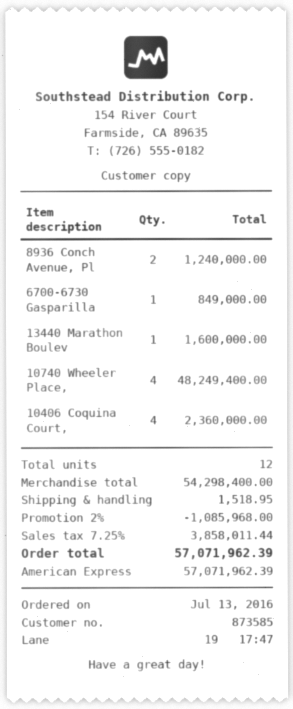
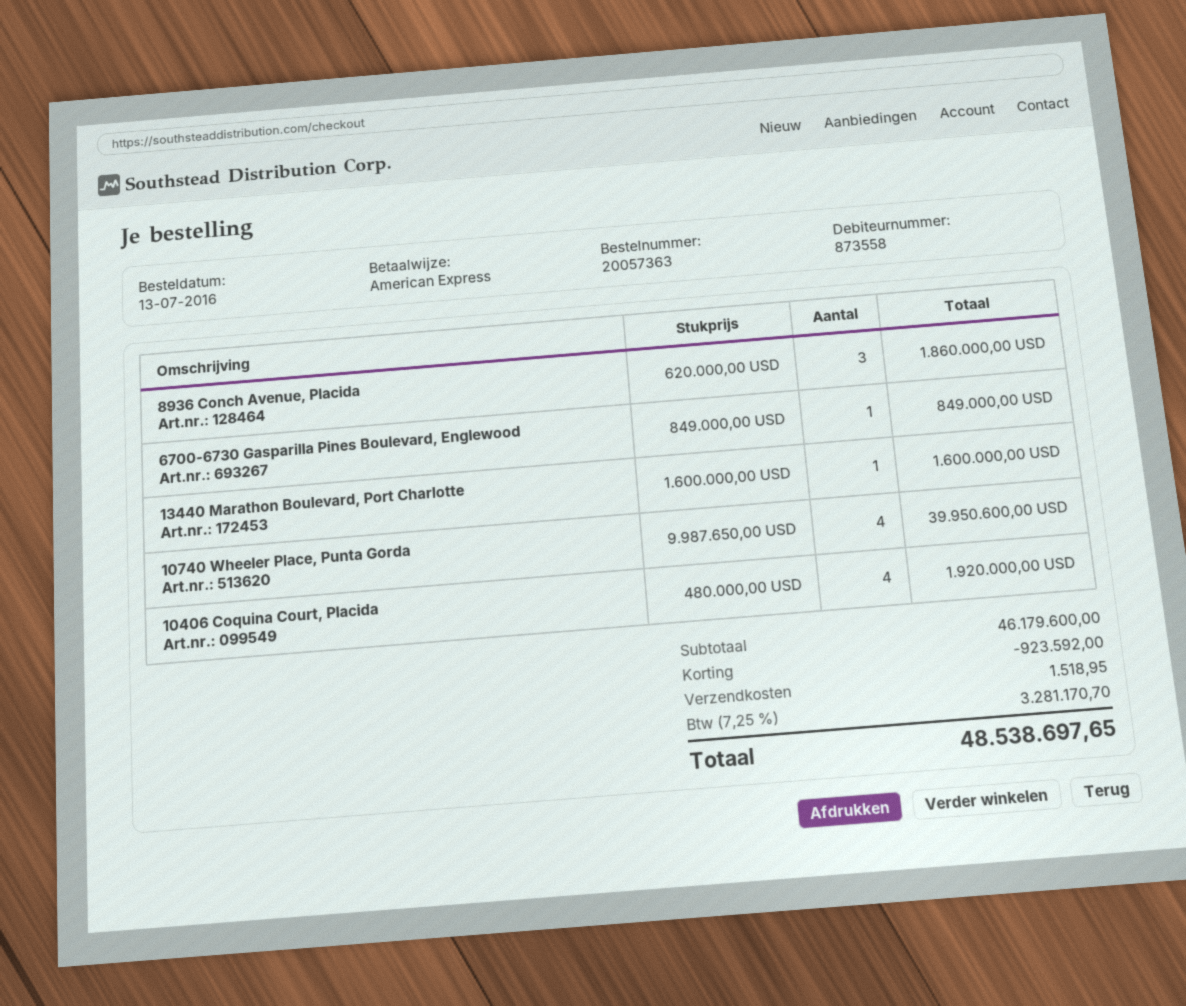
customer number: 873585 -> 873558
8936 Conch Avenue, Pl: 2 for 1240000.00 -> 3 for 1860000.00
10740 Wheeler Place,: 4 for 48249400.00 -> 4 for 39950600.00
10406 Coquina Court,: 4 for 2360000.00 -> 4 for 1920000.00
subtotal: 54298400.00 -> 46179600.00
discount: 1085968.00 -> 923592.00
tax: 7.25% = 3858011.44 -> 7.25% = 3281170.70
total: 57071962.39 -> 48538697.65

